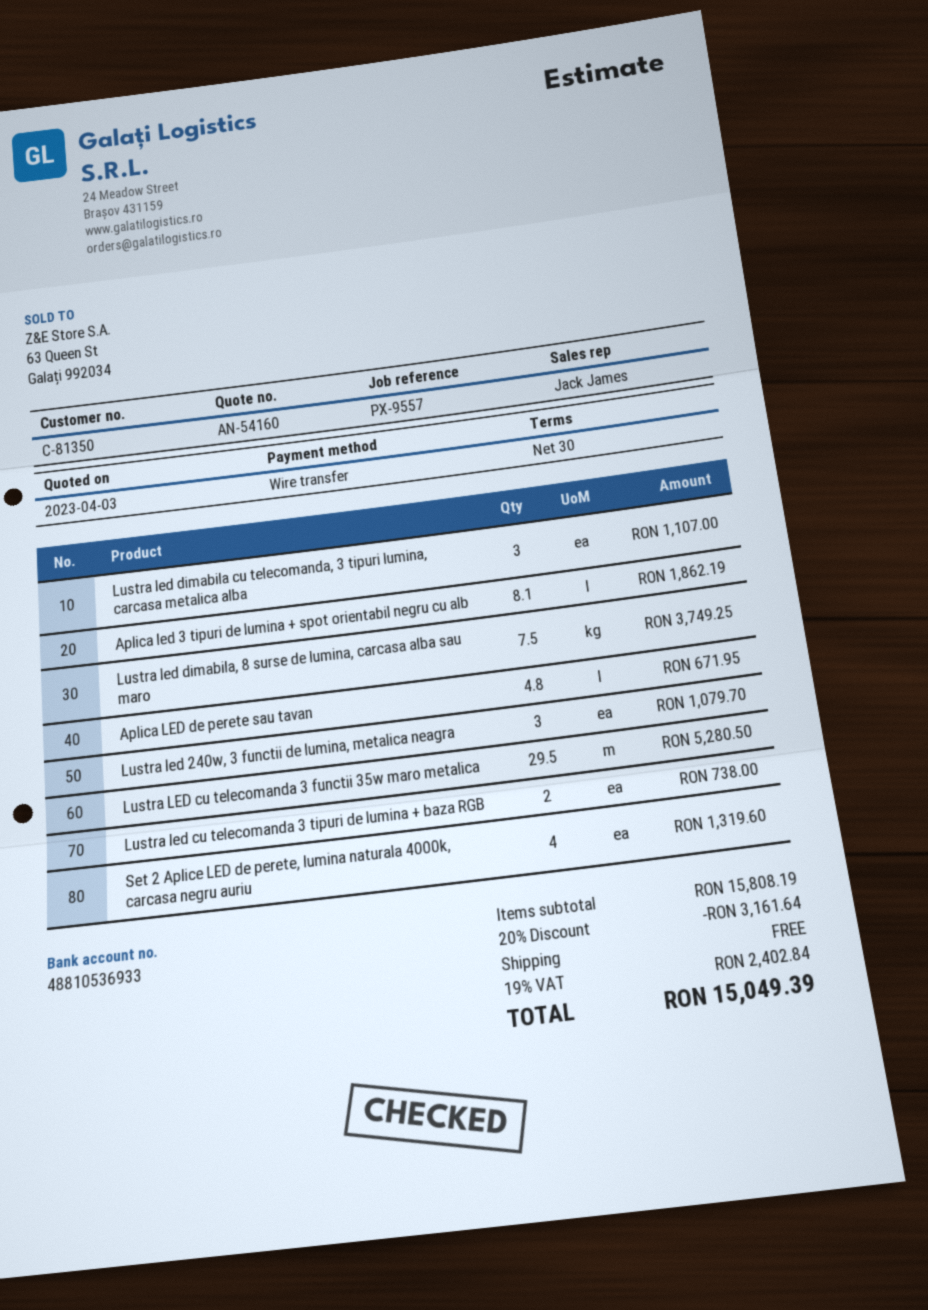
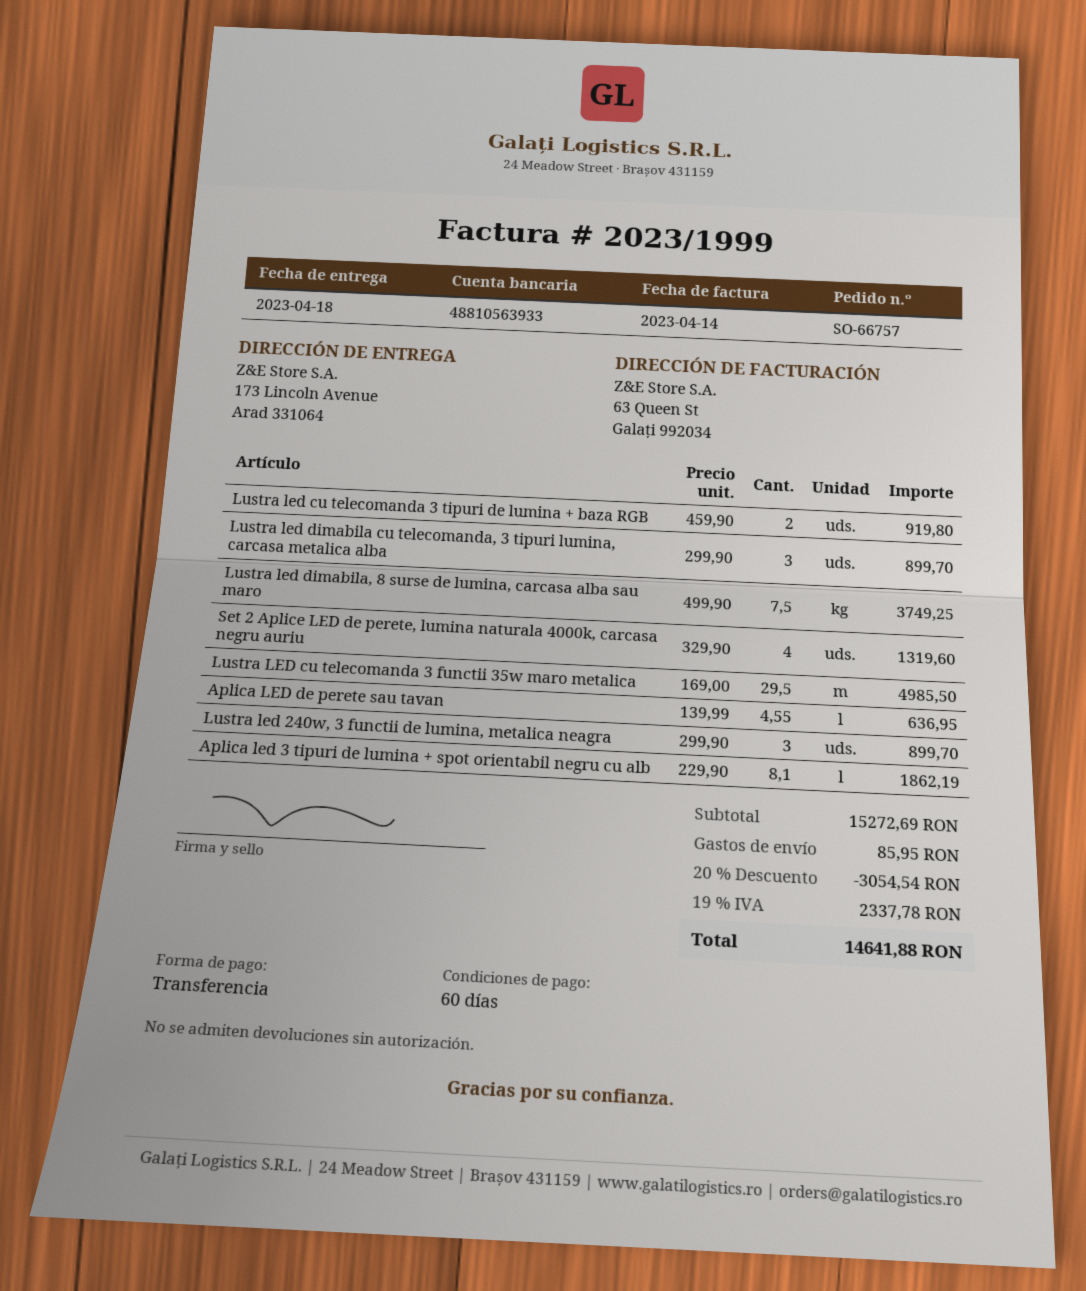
payment terms: 30 days -> 60 days
bank account: 48810536933 -> 48810563933
Lustra led dimabila cu telecomanda, 3 tipuri lumina, carcasa metalica alba: 3 for 1107.00 -> 3 for 899.70
Aplica LED de perete sau tavan: 4.8 for 671.95 -> 4.55 for 636.95
Lustra led 240w, 3 functii de lumina, metalica neagra: 3 for 1079.70 -> 3 for 899.70
Lustra LED cu telecomanda 3 functii 35w maro metalica: 29.5 for 5280.50 -> 29.5 for 4985.50
Lustra led cu telecomanda 3 tipuri de lumina + baza RGB: 2 for 738.00 -> 2 for 919.80
subtotal: 15808.19 -> 15272.69
discount: 20% = 3161.64 -> 20% = 3054.54
shipping: 0.00 -> 85.95
tax: 19% = 2402.84 -> 19% = 2337.78
total: 15049.39 -> 14641.88

